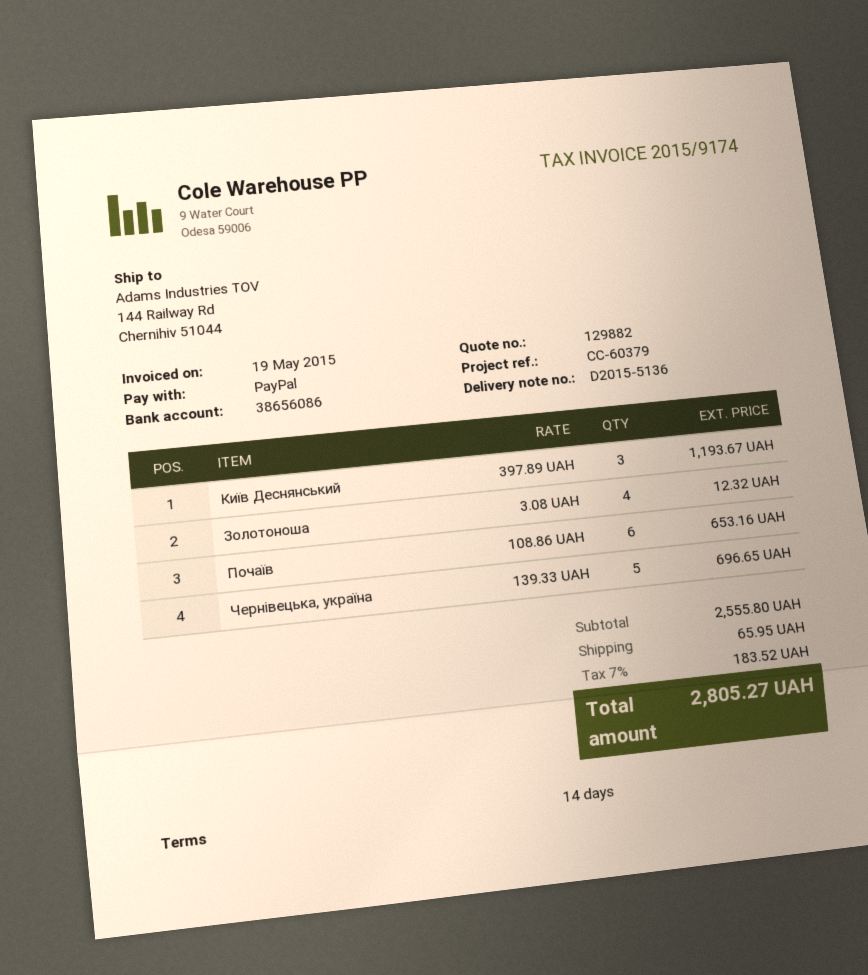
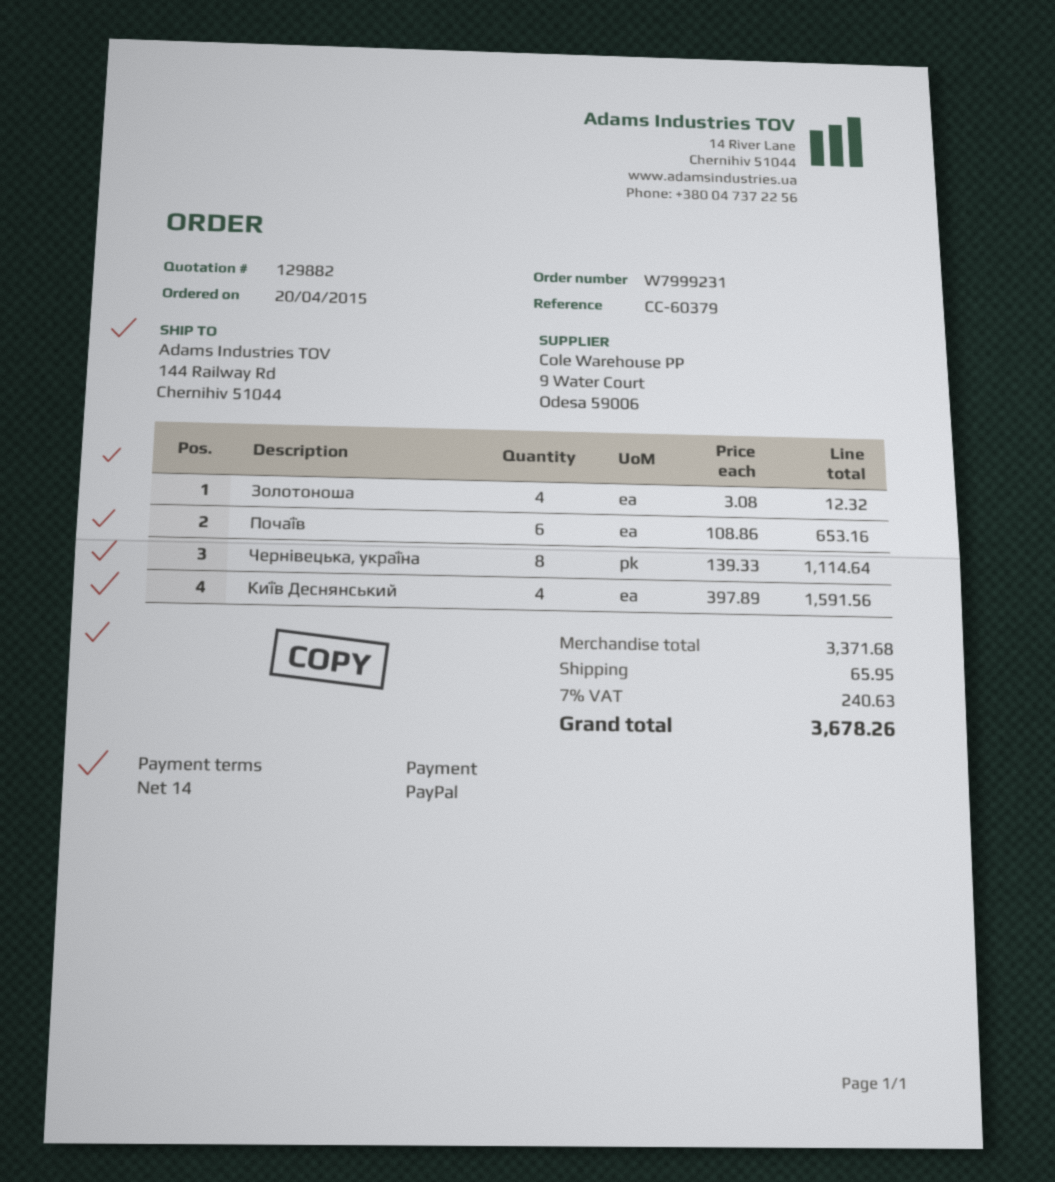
Київ Деснянський: 3 x 397.89 = 1193.67 -> 4 x 397.89 = 1591.56
Чернівецька, україна: 5 x 139.33 = 696.65 -> 8 x 139.33 = 1114.64
subtotal: 2555.80 -> 3371.68
tax: 7% = 183.52 -> 7% = 240.63
total: 2805.27 -> 3678.26

